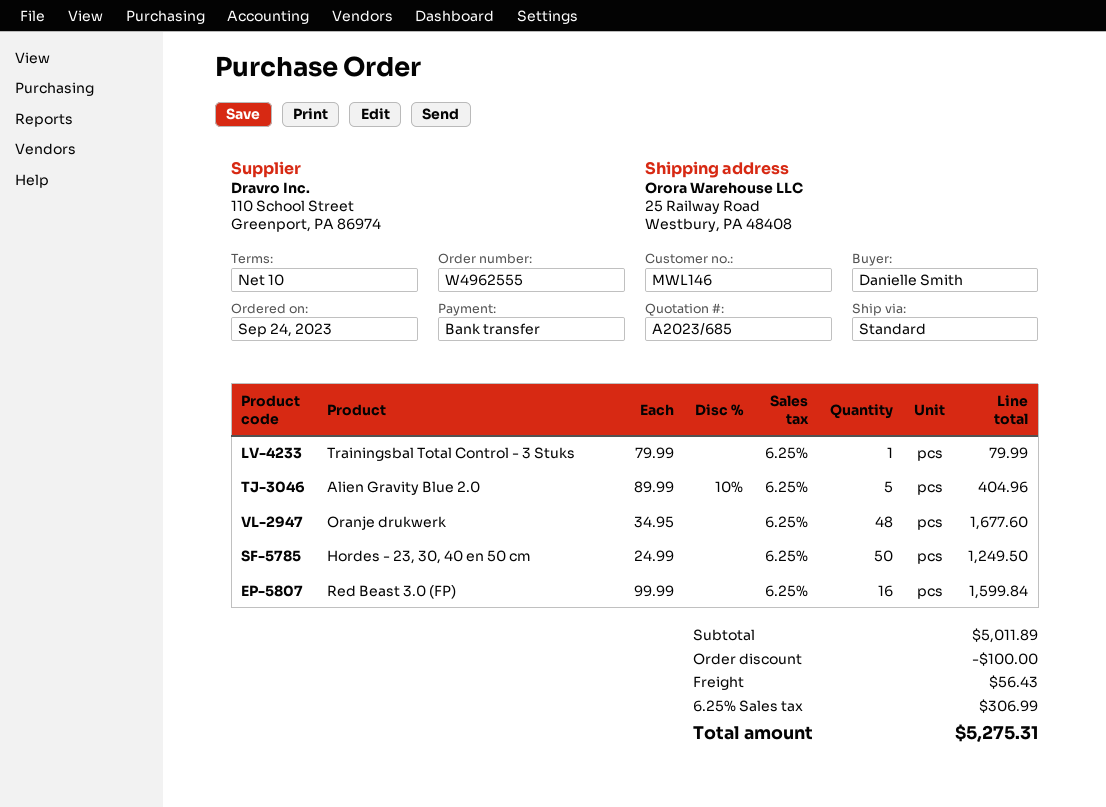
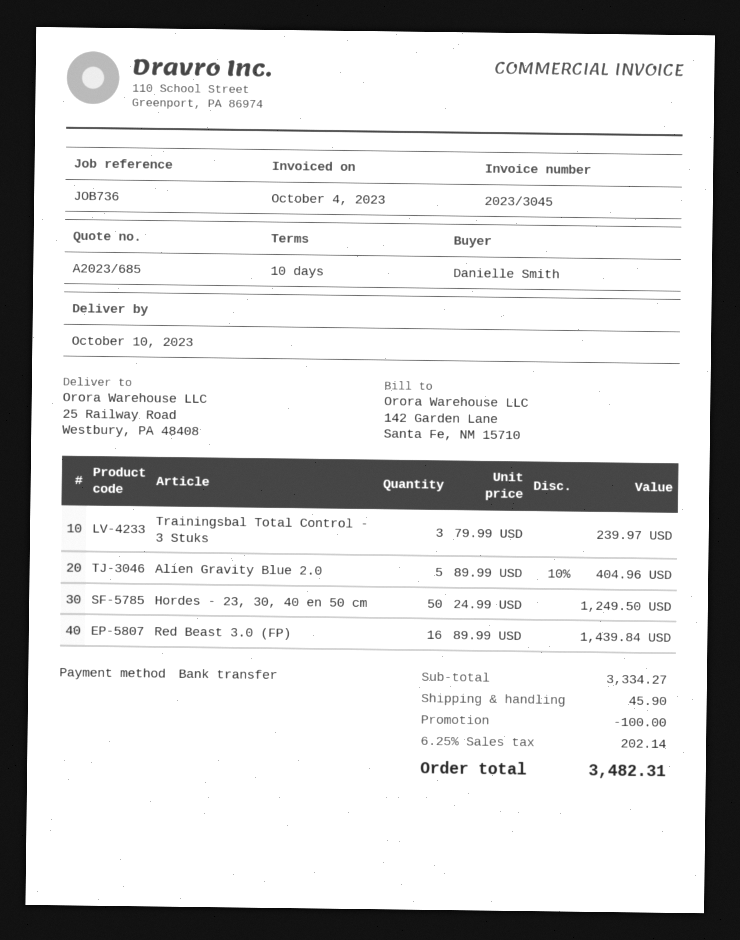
Trainingsbal Total Control - 3 Stuks: 1 x 79.99 = 79.99 -> 3 x 79.99 = 239.97
Oranje drukwerk: 48 x 34.95 = 1677.60 -> none
Red Beast 3.0 (FP): 16 x 99.99 = 1599.84 -> 16 x 89.99 = 1439.84
subtotal: 5011.89 -> 3334.27
shipping: 56.43 -> 45.90
tax: 6.25% = 306.99 -> 6.25% = 202.14
total: 5275.31 -> 3482.31

